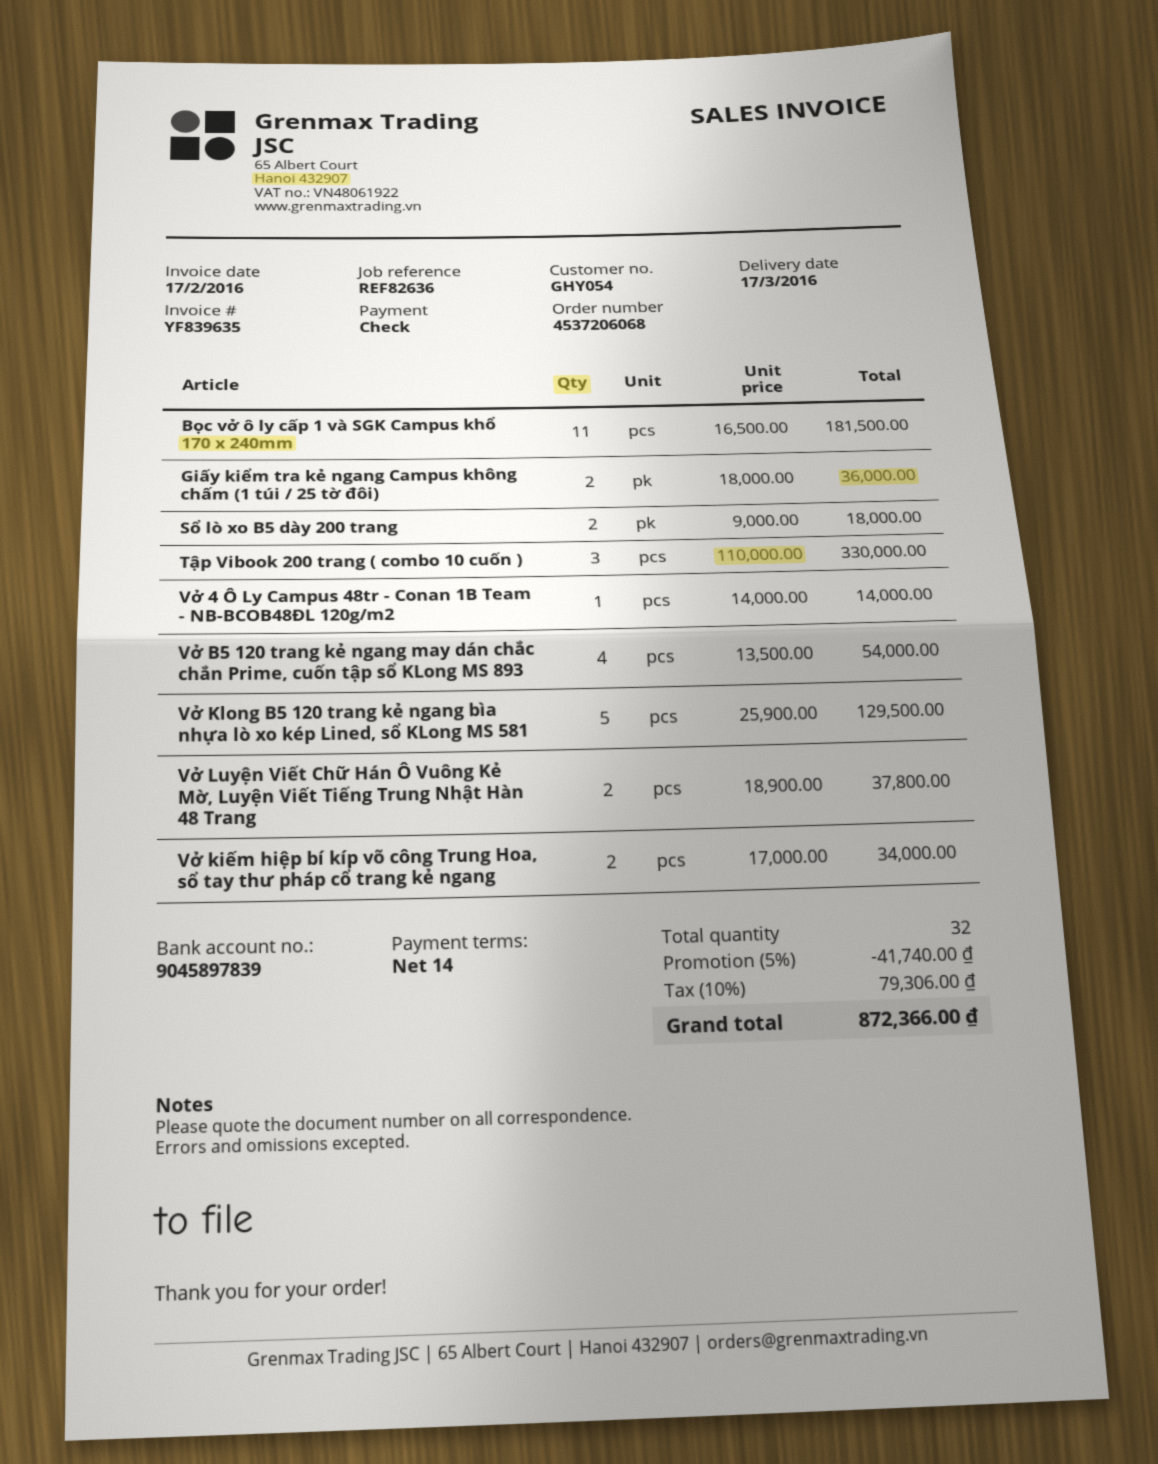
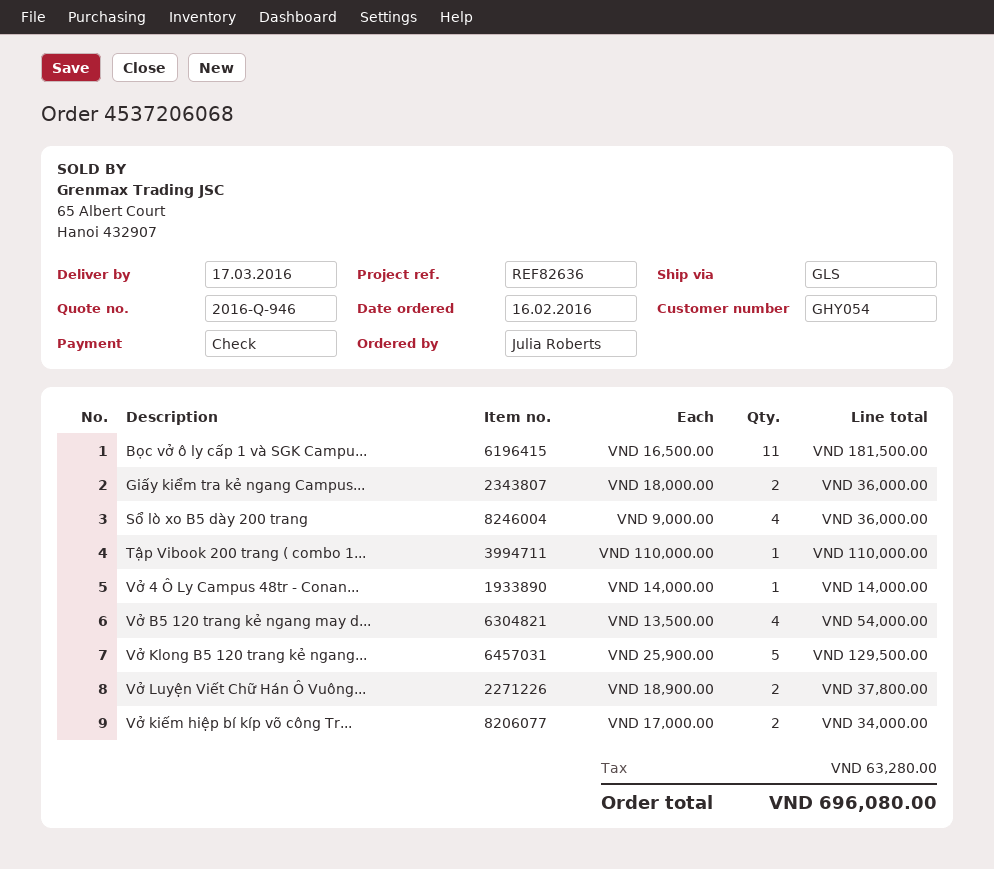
Sổ lò xo B5 dày 200 trang: 2 x 9000.00 = 18000.00 -> 4 x 9000.00 = 36000.00
Tập Vibook 200 trang ( combo 10 cuốn ): 3 x 110000.00 = 330000.00 -> 1 x 110000.00 = 110000.00
discount: 5% = 41740.00 -> none
tax: 79306.00 -> 63280.00
total: 872366.00 -> 696080.00

